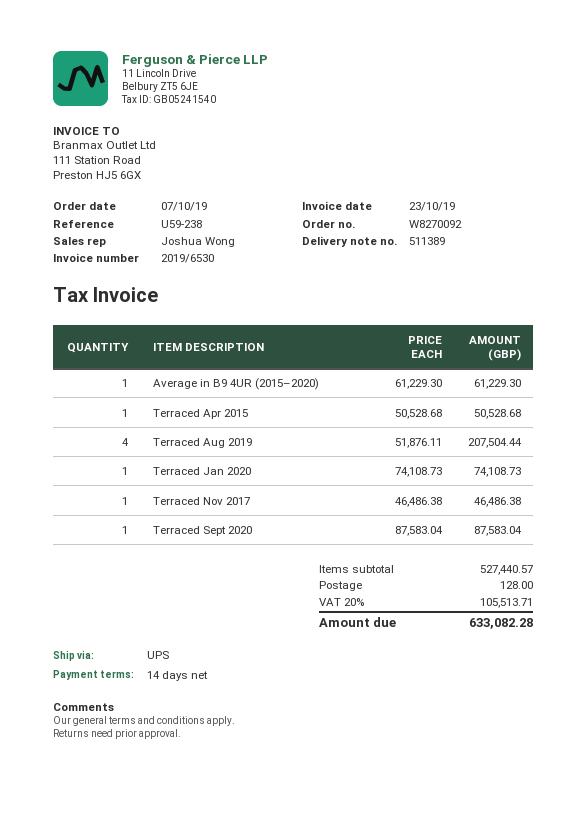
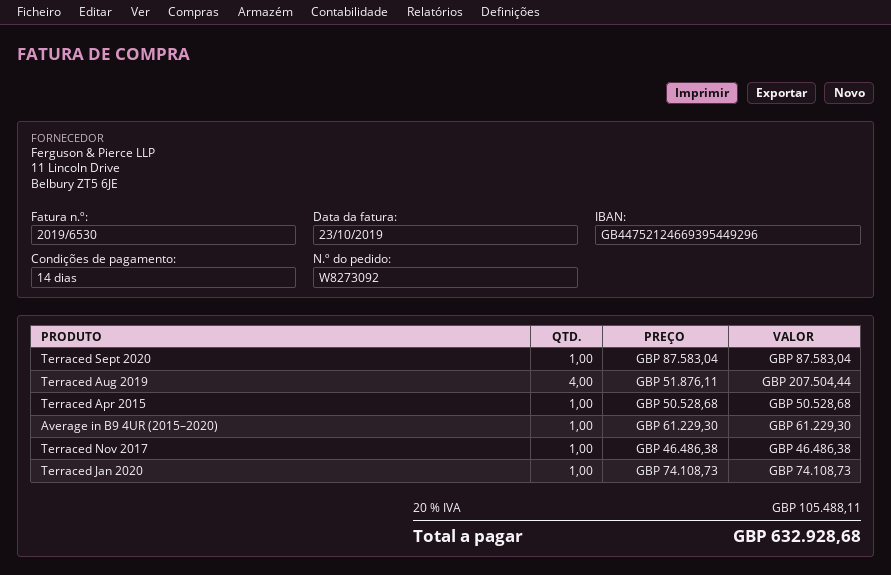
order number: W8270092 -> W8273092
shipping: 128.00 -> none
tax: 20% = 105513.71 -> 20% = 105488.11
total: 633082.28 -> 632928.68

